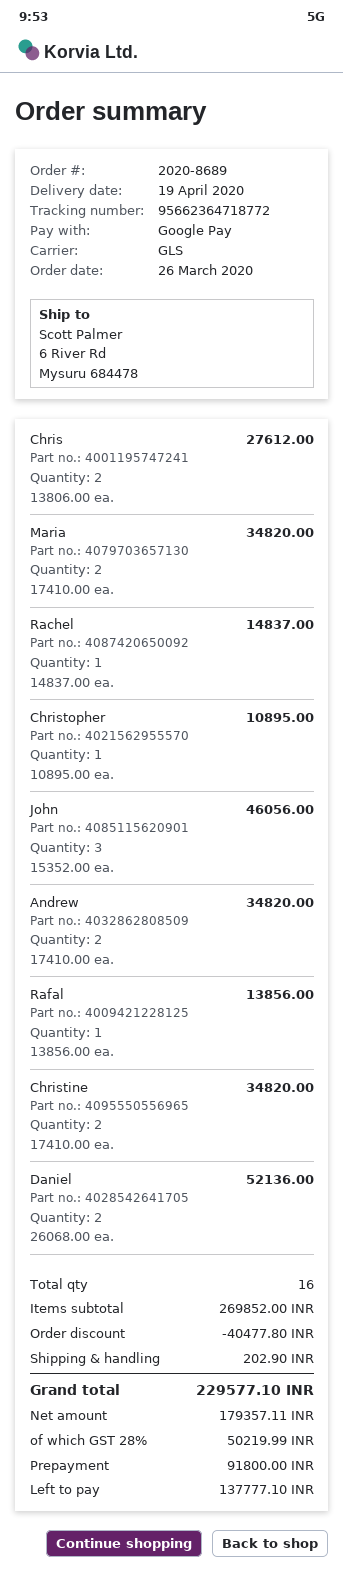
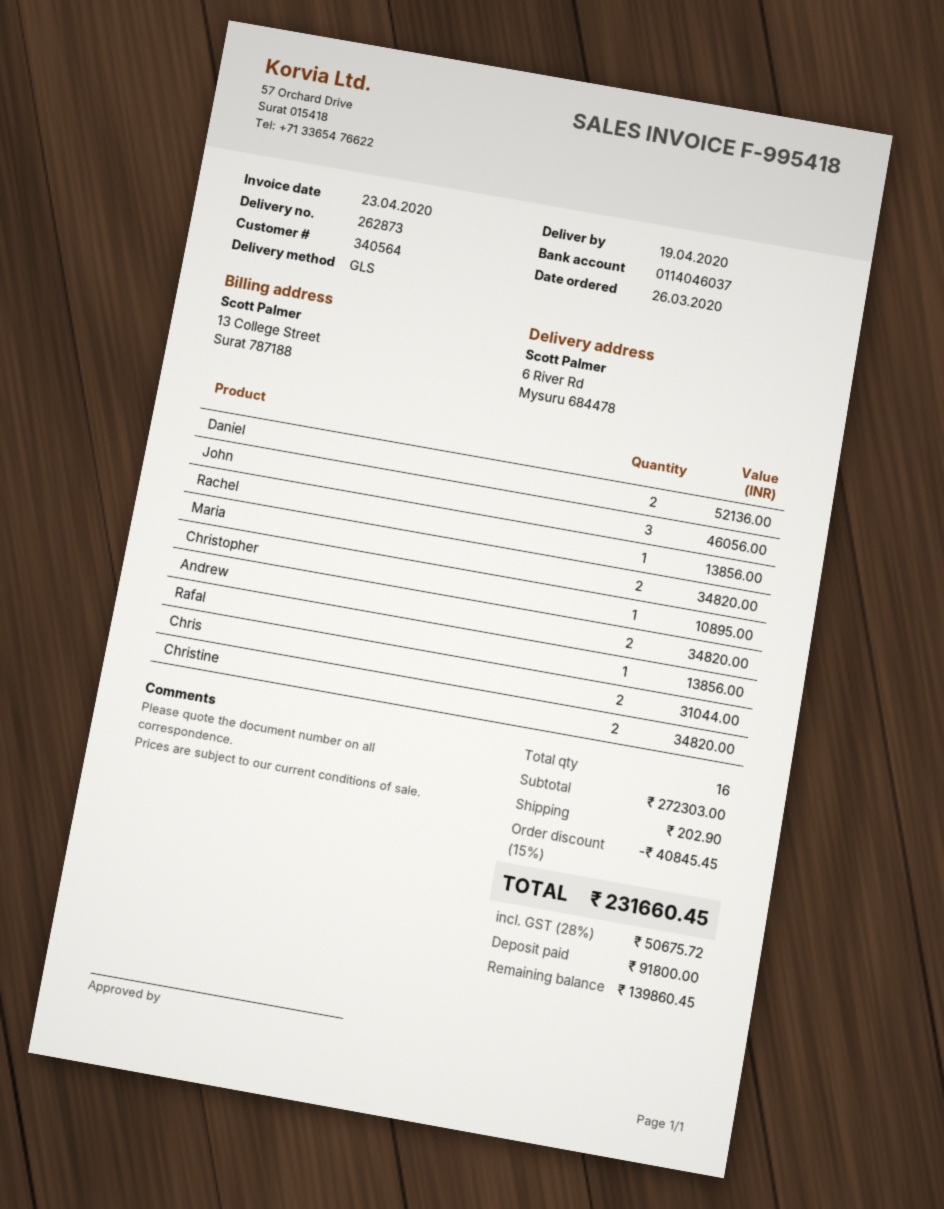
Chris: 2 for 27612.00 -> 2 for 31044.00
Rachel: 1 for 14837.00 -> 1 for 13856.00
subtotal: 269852.00 -> 272303.00
discount: 40477.80 -> 40845.45
tax: 28% = 50219.99 -> 28% = 50675.72
total: 229577.10 -> 231660.45
balance: 137777.10 -> 139860.45

